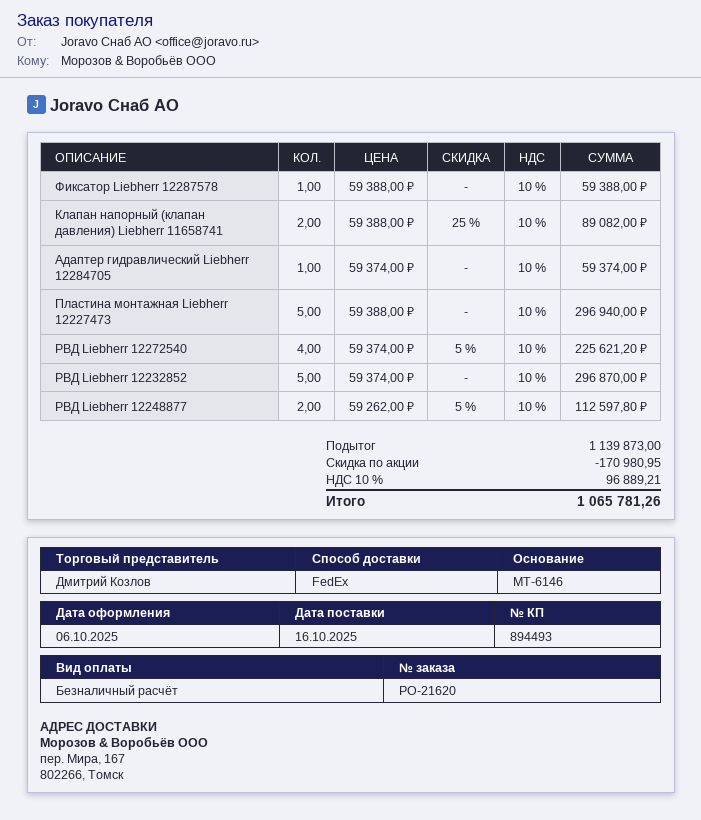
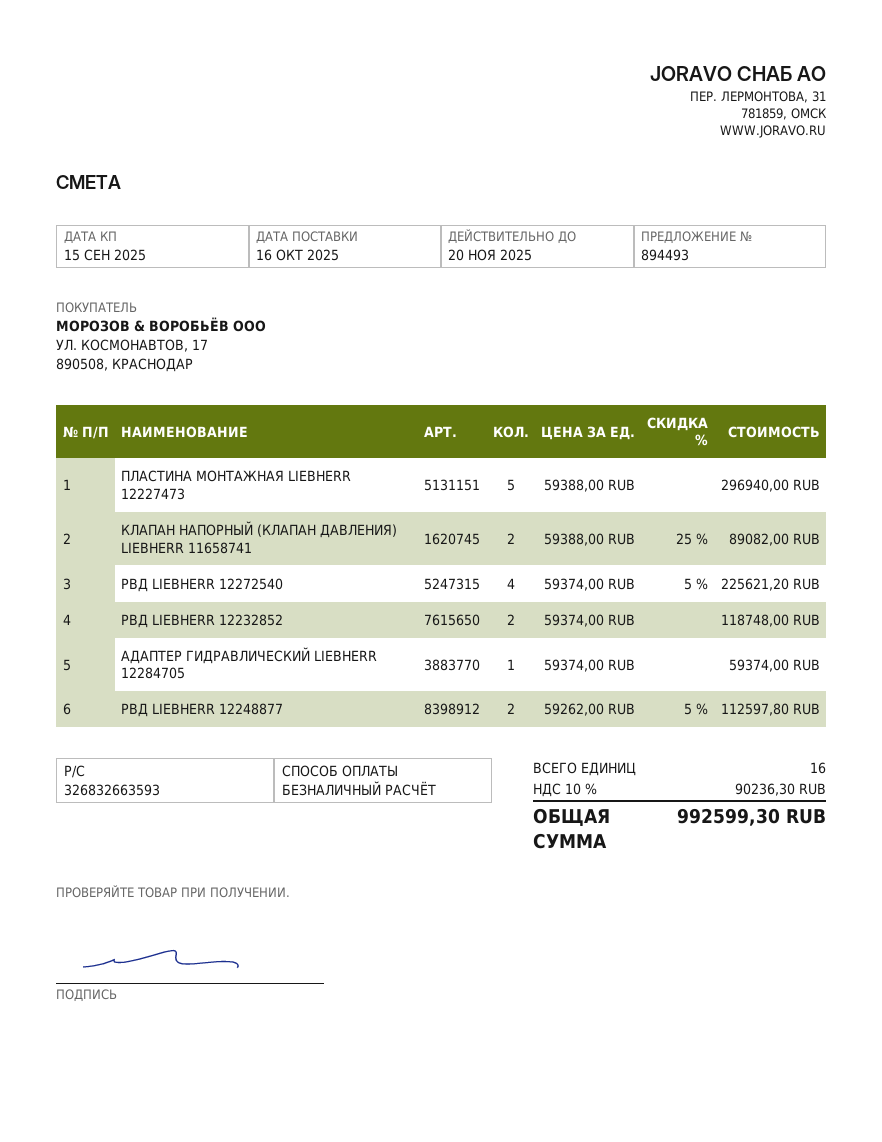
Фиксатор Liebherr 12287578: 1 x 59388.00 = 59388.00 -> none
РВД Liebherr 12232852: 5 x 59374.00 = 296870.00 -> 2 x 59374.00 = 118748.00
discount: 170980.95 -> none
tax: 10% = 96889.21 -> 10% = 90236.30
total: 1065781.26 -> 992599.30

